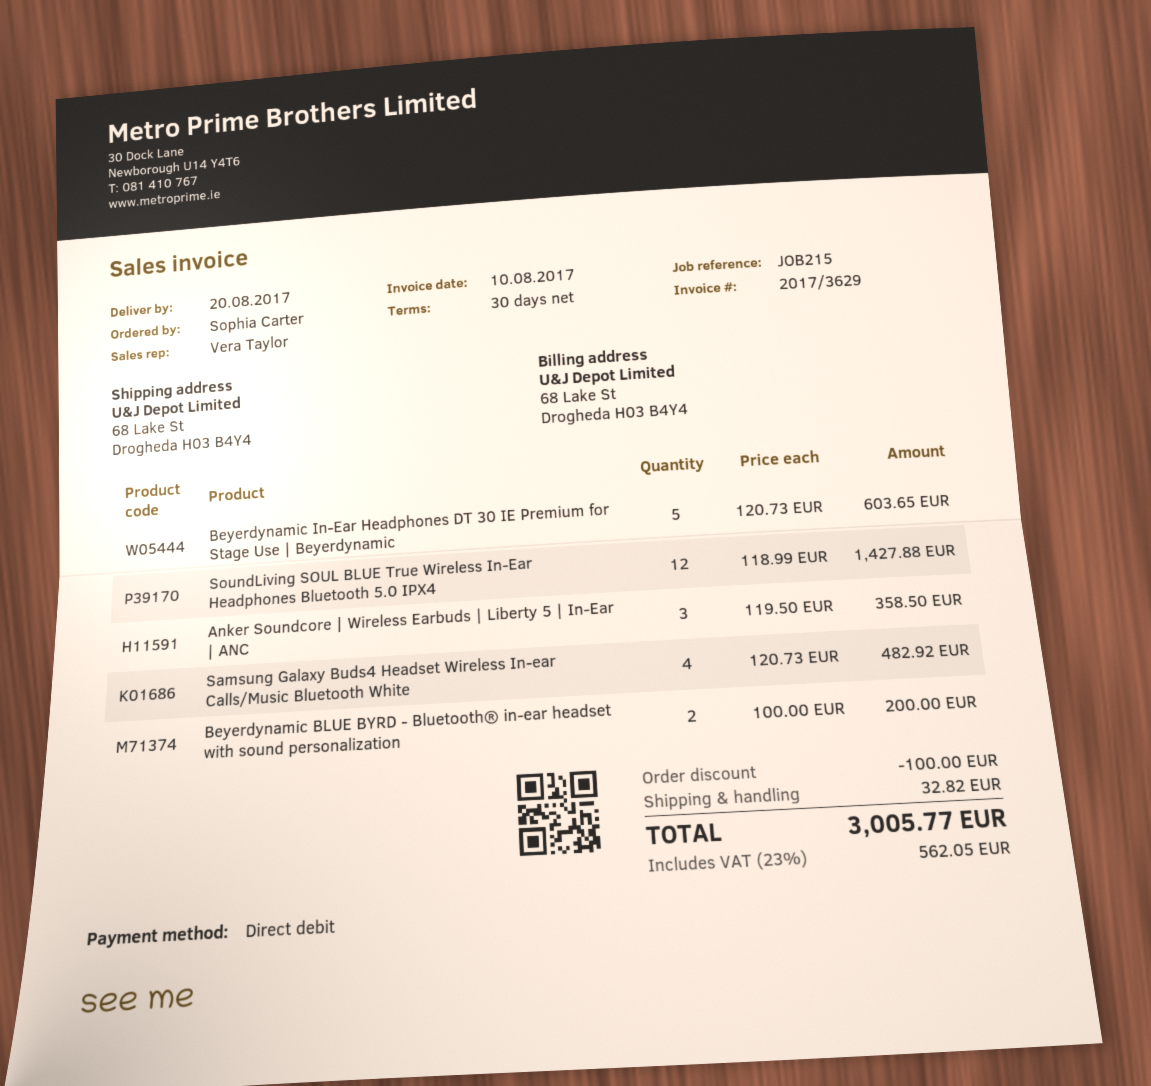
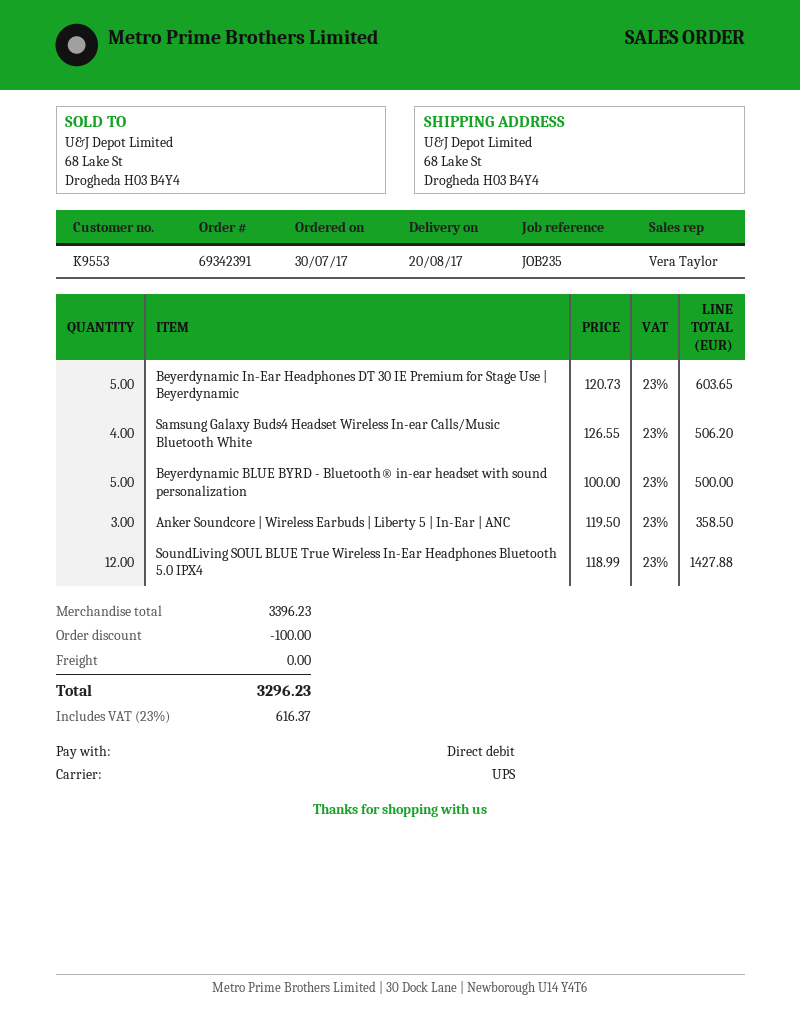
reference: JOB215 -> JOB235
Samsung Galaxy Buds4 Headset Wireless In-ear Calls/Music Bluetooth White: 4 x 120.73 = 482.92 -> 4 x 126.55 = 506.20
Beyerdynamic BLUE BYRD - Bluetooth® in-ear headset with sound personalization: 2 x 100.00 = 200.00 -> 5 x 100.00 = 500.00
shipping: 32.82 -> 0.00
tax: 23% = 562.05 -> 23% = 616.37
total: 3005.77 -> 3296.23

